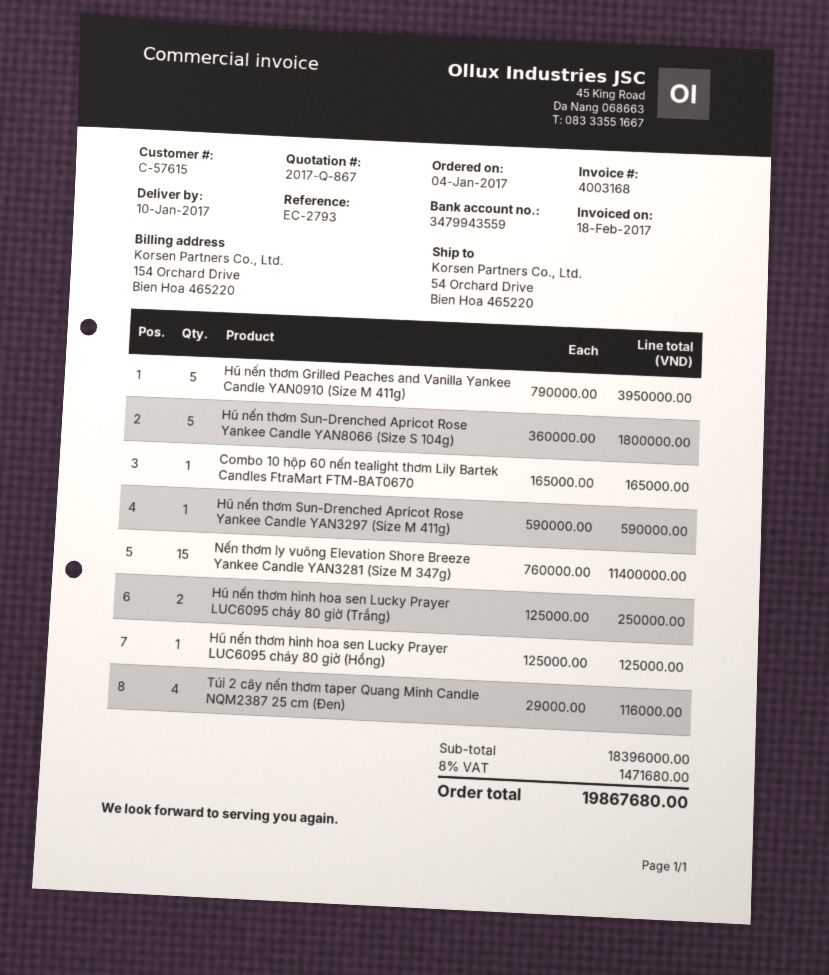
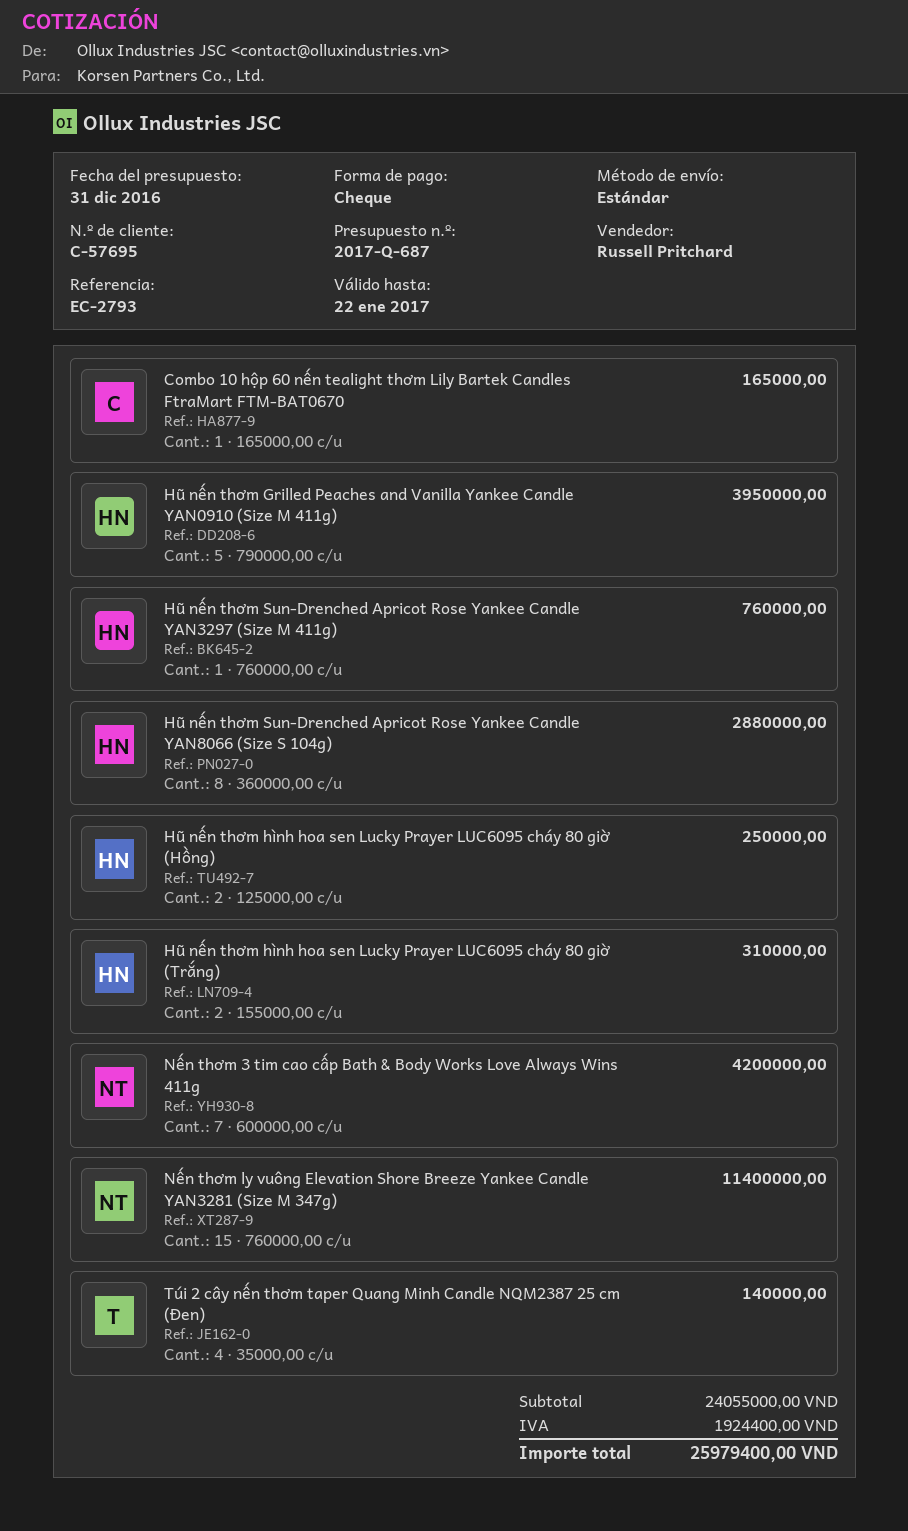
quote number: 2017-Q-867 -> 2017-Q-687
customer number: C-57615 -> C-57695
Hũ nến thơm Sun-Drenched Apricot Rose Yankee Candle YAN8066 (Size S 104g): 5 x 360000.00 = 1800000.00 -> 8 x 360000.00 = 2880000.00
Hũ nến thơm Sun-Drenched Apricot Rose Yankee Candle YAN3297 (Size M 411g): 1 x 590000.00 = 590000.00 -> 1 x 760000.00 = 760000.00
Hũ nến thơm hình hoa sen Lucky Prayer LUC6095 cháy 80 giờ (Trắng): 2 x 125000.00 = 250000.00 -> 2 x 155000.00 = 310000.00
Hũ nến thơm hình hoa sen Lucky Prayer LUC6095 cháy 80 giờ (Hồng): 1 x 125000.00 = 125000.00 -> 2 x 125000.00 = 250000.00
Túi 2 cây nến thơm taper Quang Minh Candle NQM2387 25 cm (Đen): 4 x 29000.00 = 116000.00 -> 4 x 35000.00 = 140000.00
Nến thơm 3 tim cao cấp Bath & Body Works Love Always Wins 411g: none -> 7 x 600000.00 = 4200000.00
subtotal: 18396000.00 -> 24055000.00
tax: 1471680.00 -> 1924400.00
total: 19867680.00 -> 25979400.00

